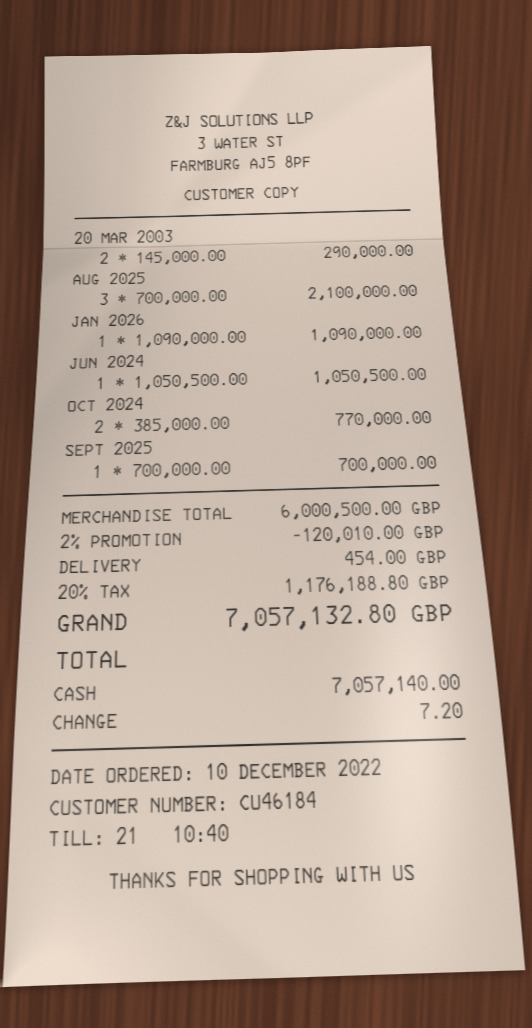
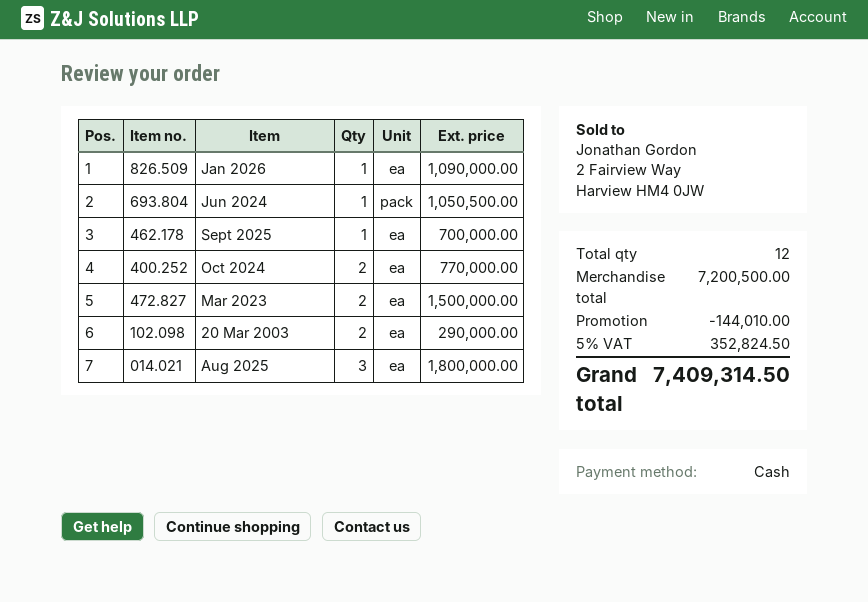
AUG 2025: 3 for 2100000.00 -> 3 for 1800000.00
Mar 2023: none -> 2 for 1500000.00
subtotal: 6000500.00 -> 7200500.00
discount: 120010.00 -> 144010.00
shipping: 454.00 -> none
tax: 20% = 1176188.80 -> 5% = 352824.50
total: 7057132.80 -> 7409314.50

